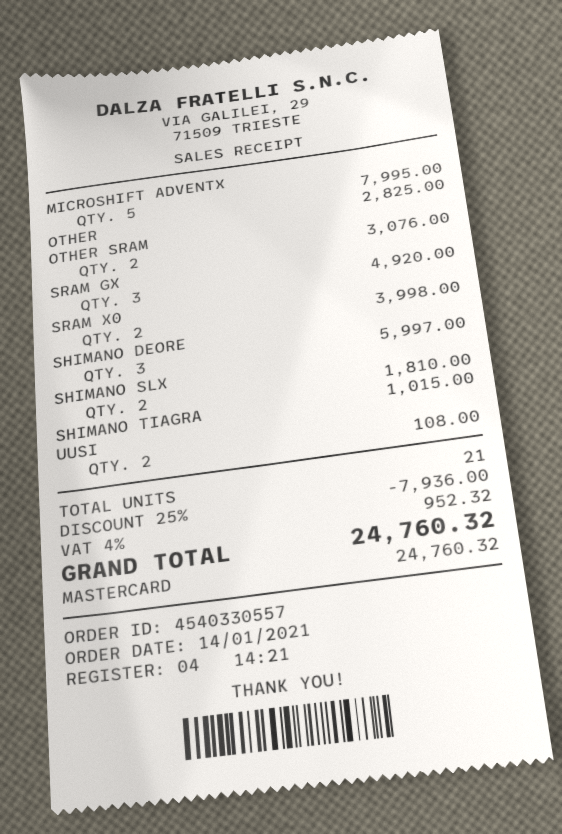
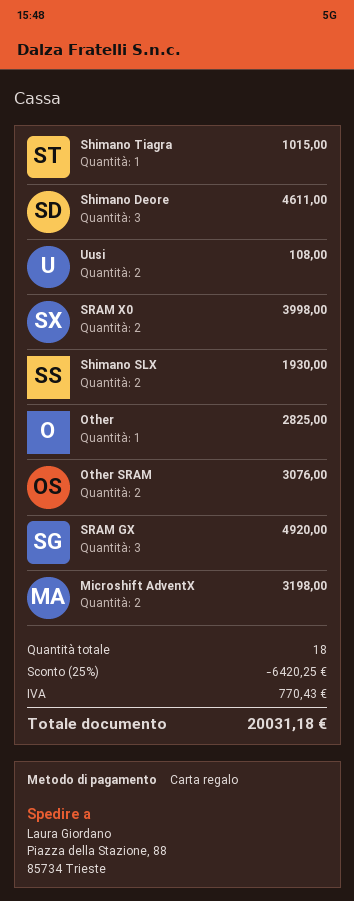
payment method: Mastercard -> gift card
MICROSHIFT ADVENTX: 5 for 7995.00 -> 2 for 3198.00
SHIMANO DEORE: 3 for 5997.00 -> 3 for 4611.00
SHIMANO SLX: 2 for 1810.00 -> 2 for 1930.00
total quantity: 21 -> 18
discount: 25% = 7936.00 -> 25% = 6420.25
tax: 952.32 -> 770.43
total: 24760.32 -> 20031.18

